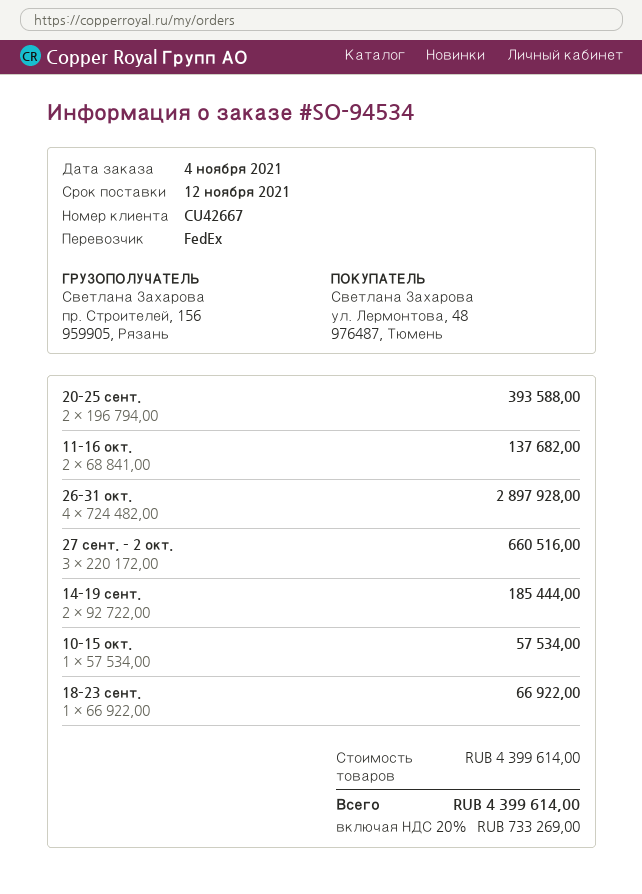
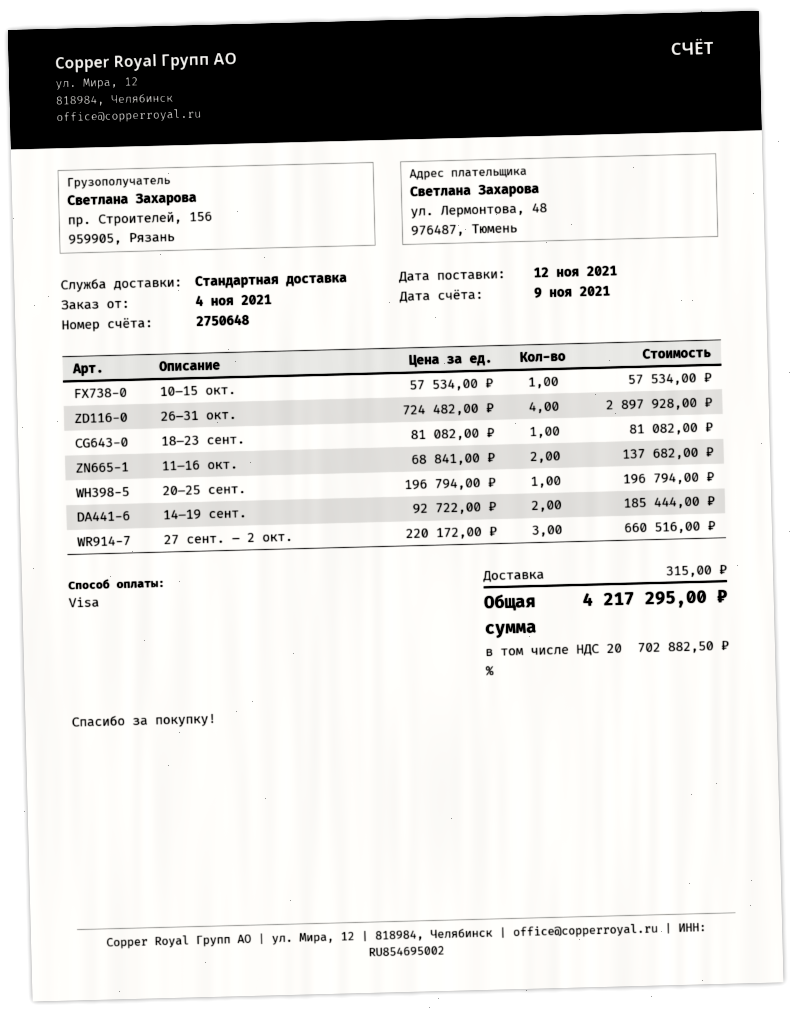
shipping method: FedEx -> standard
20–25 сент.: 2 x 196794.00 = 393588.00 -> 1 x 196794.00 = 196794.00
18–23 сент.: 1 x 66922.00 = 66922.00 -> 1 x 81082.00 = 81082.00
shipping: none -> 315.00
tax: 20% = 733269.00 -> 20% = 702882.50
total: 4399614.00 -> 4217295.00

